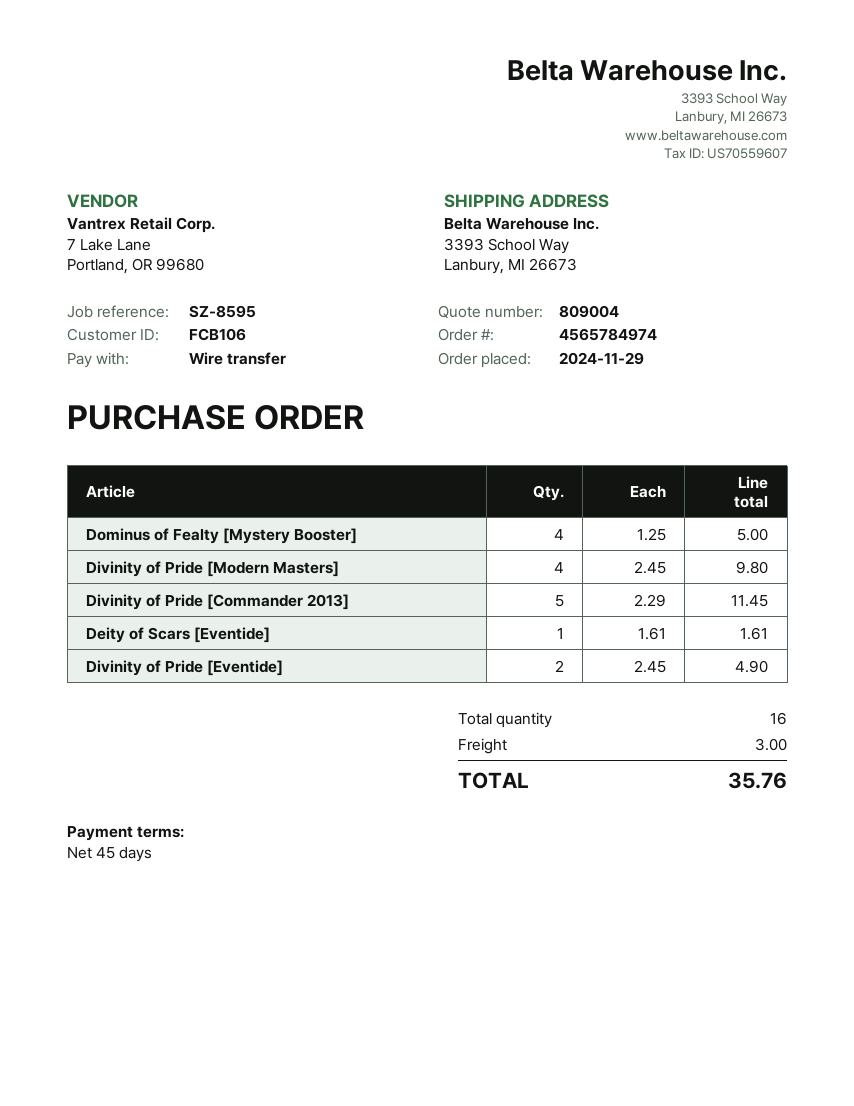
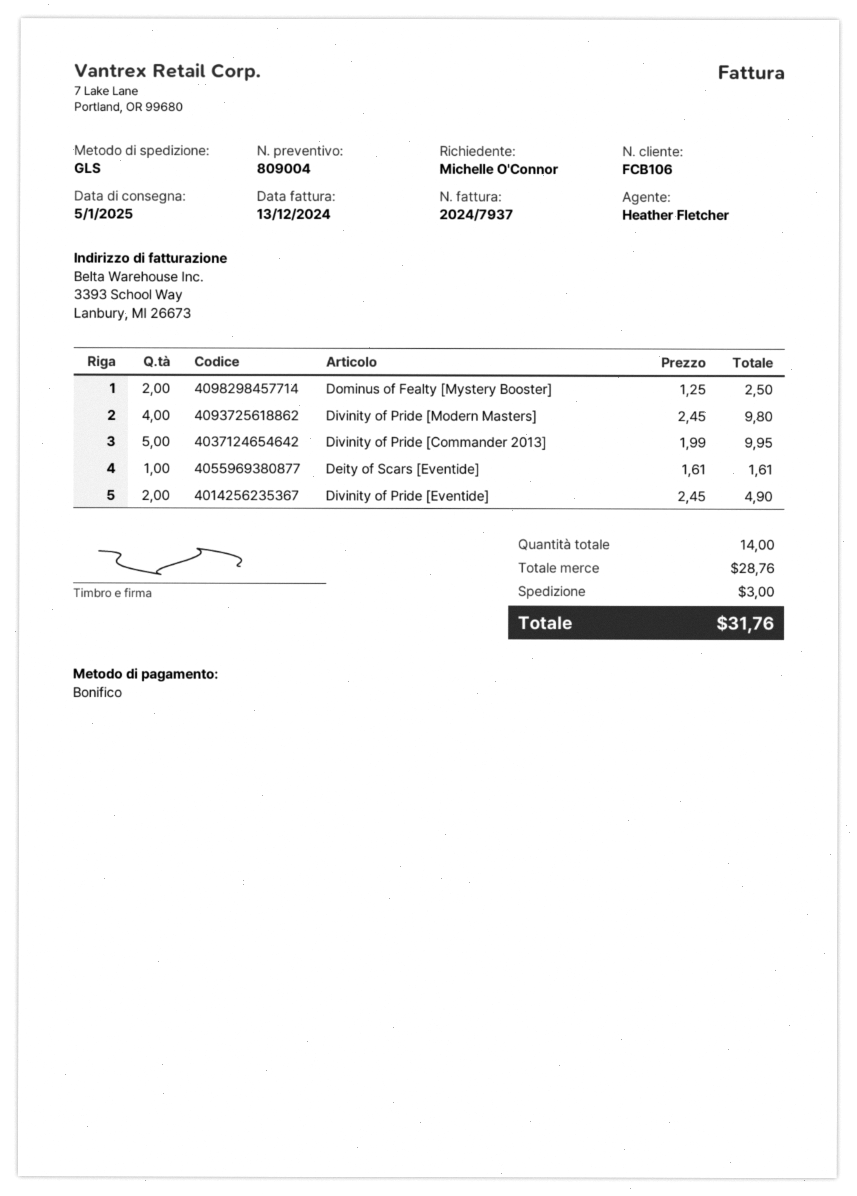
Dominus of Fealty [Mystery Booster]: 4 x 1.25 = 5.00 -> 2 x 1.25 = 2.50
Divinity of Pride [Commander 2013]: 5 x 2.29 = 11.45 -> 5 x 1.99 = 9.95
total quantity: 16 -> 14
total: 35.76 -> 31.76

